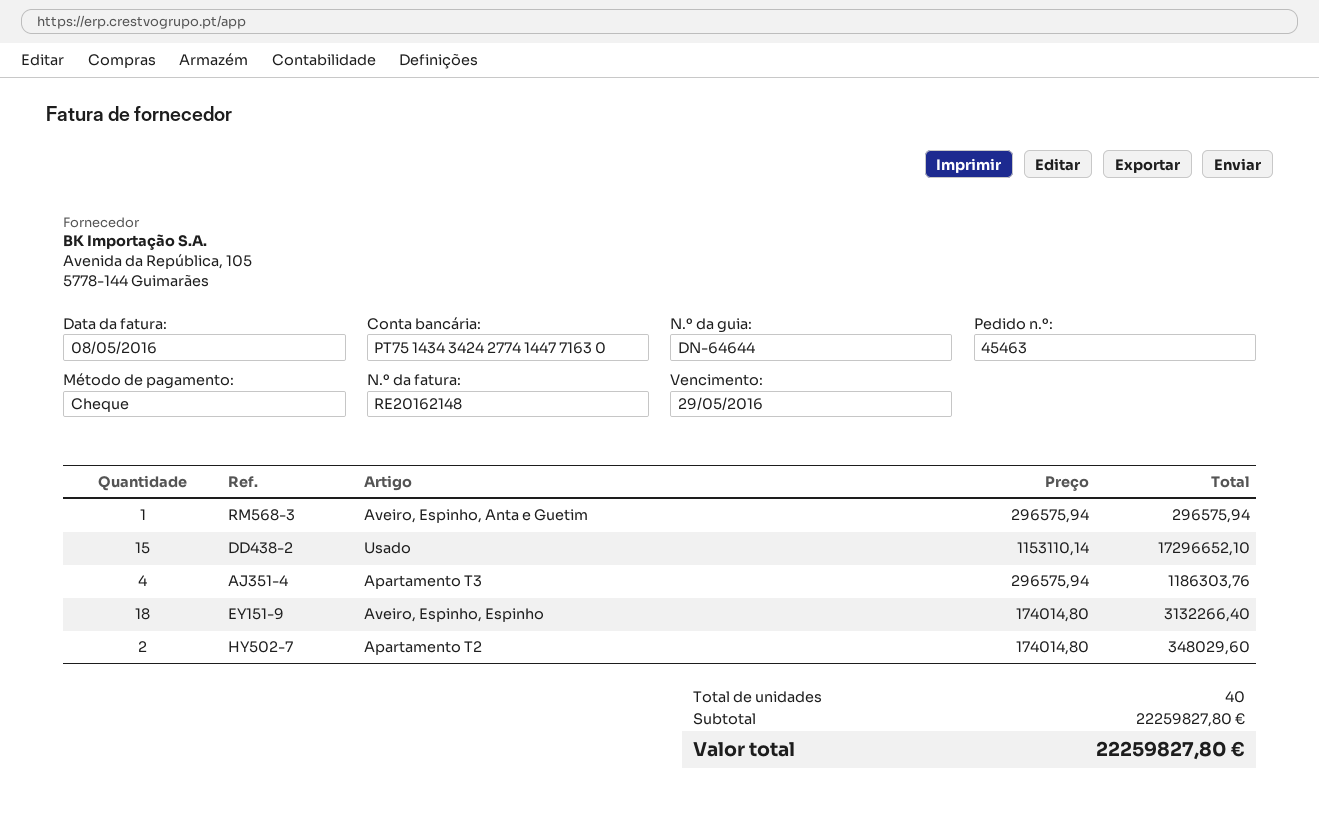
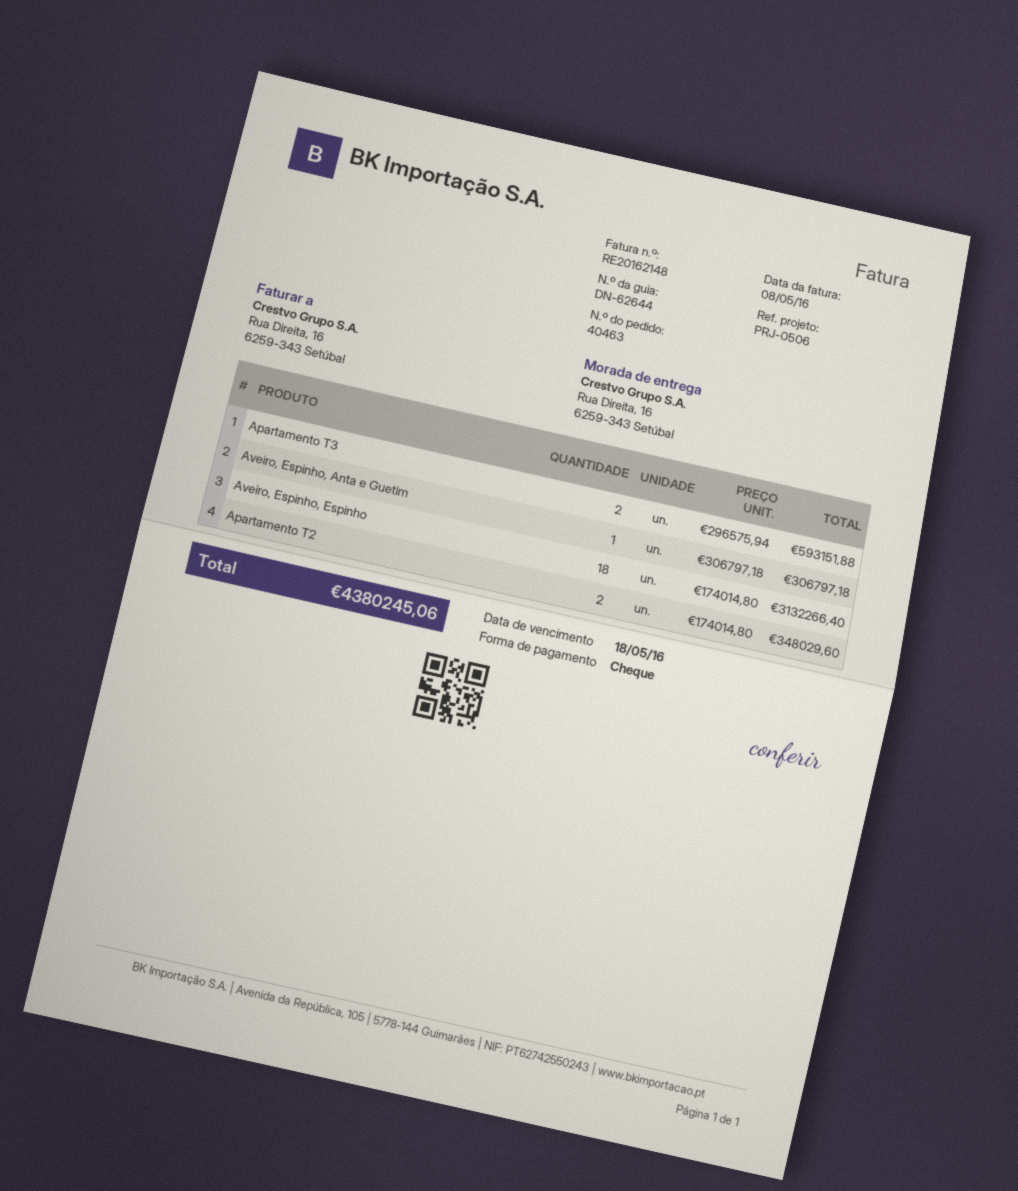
order number: 45463 -> 40463
delivery note number: DN-64644 -> DN-62644
due date: 2016-05-29 -> 2016-05-18
Aveiro, Espinho, Anta e Guetim: 1 x 296575.94 = 296575.94 -> 1 x 306797.18 = 306797.18
Usado: 15 x 1153110.14 = 17296652.10 -> none
Apartamento T3: 4 x 296575.94 = 1186303.76 -> 2 x 296575.94 = 593151.88
total: 22259827.80 -> 4380245.06

